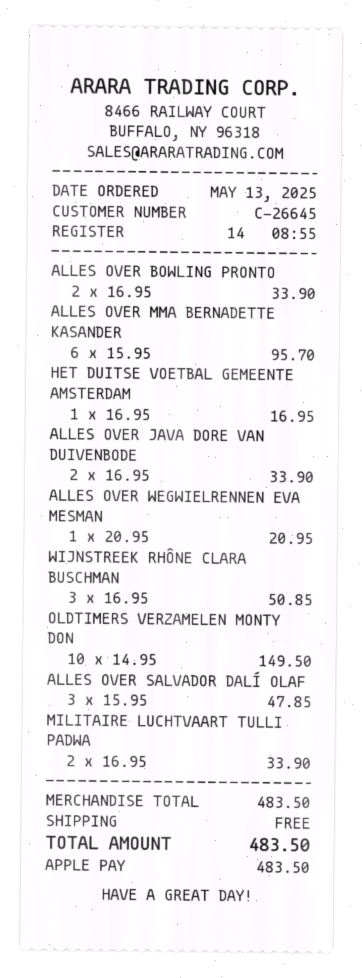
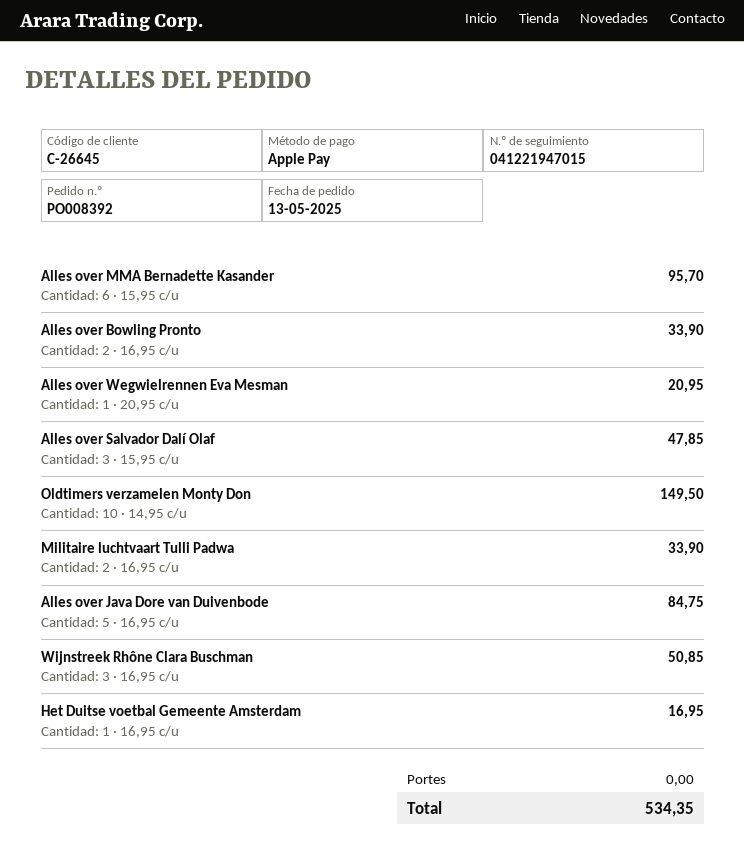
ALLES OVER JAVA DORE VAN DUIVENBODE: 2 x 16.95 = 33.90 -> 5 x 16.95 = 84.75
total: 483.50 -> 534.35

